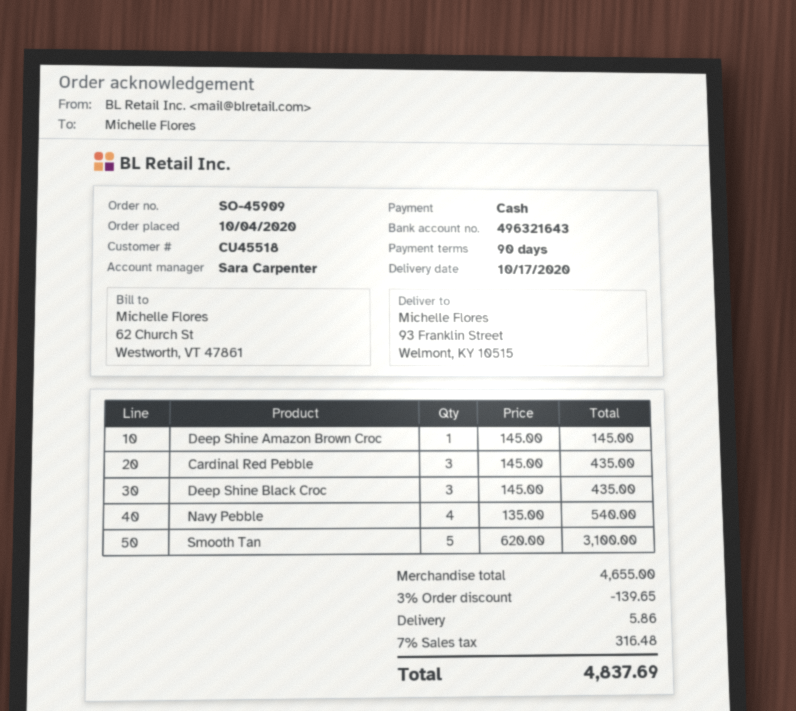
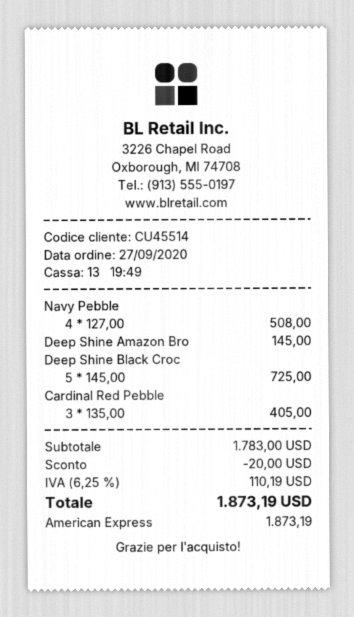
order date: 2020-10-04 -> 2020-09-27
customer number: CU45518 -> CU45514
payment method: cash -> American Express
Cardinal Red Pebble: 3 x 145.00 = 435.00 -> 3 x 135.00 = 405.00
Deep Shine Black Croc: 3 x 145.00 = 435.00 -> 5 x 145.00 = 725.00
Navy Pebble: 4 x 135.00 = 540.00 -> 4 x 127.00 = 508.00
Smooth Tan: 5 x 620.00 = 3100.00 -> none
subtotal: 4655.00 -> 1783.00
discount: 139.65 -> 20.00
shipping: 5.86 -> none
tax: 7% = 316.48 -> 6.25% = 110.19
total: 4837.69 -> 1873.19

